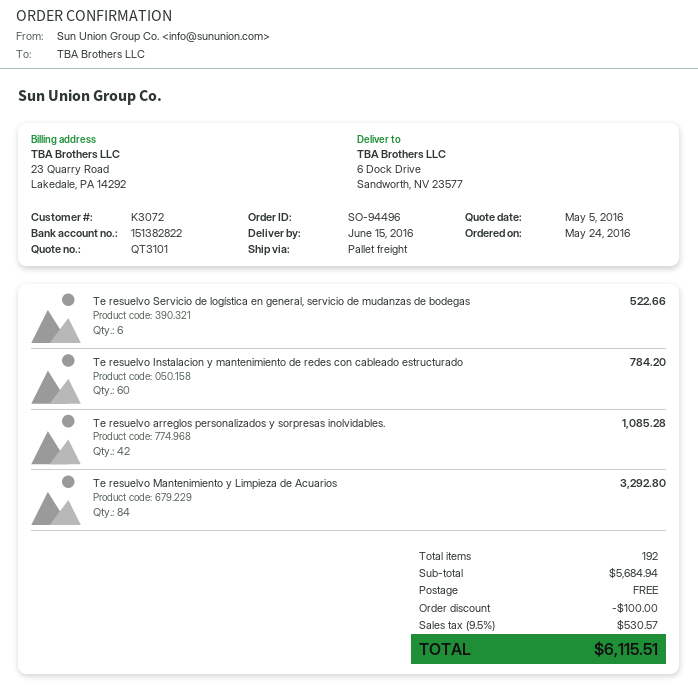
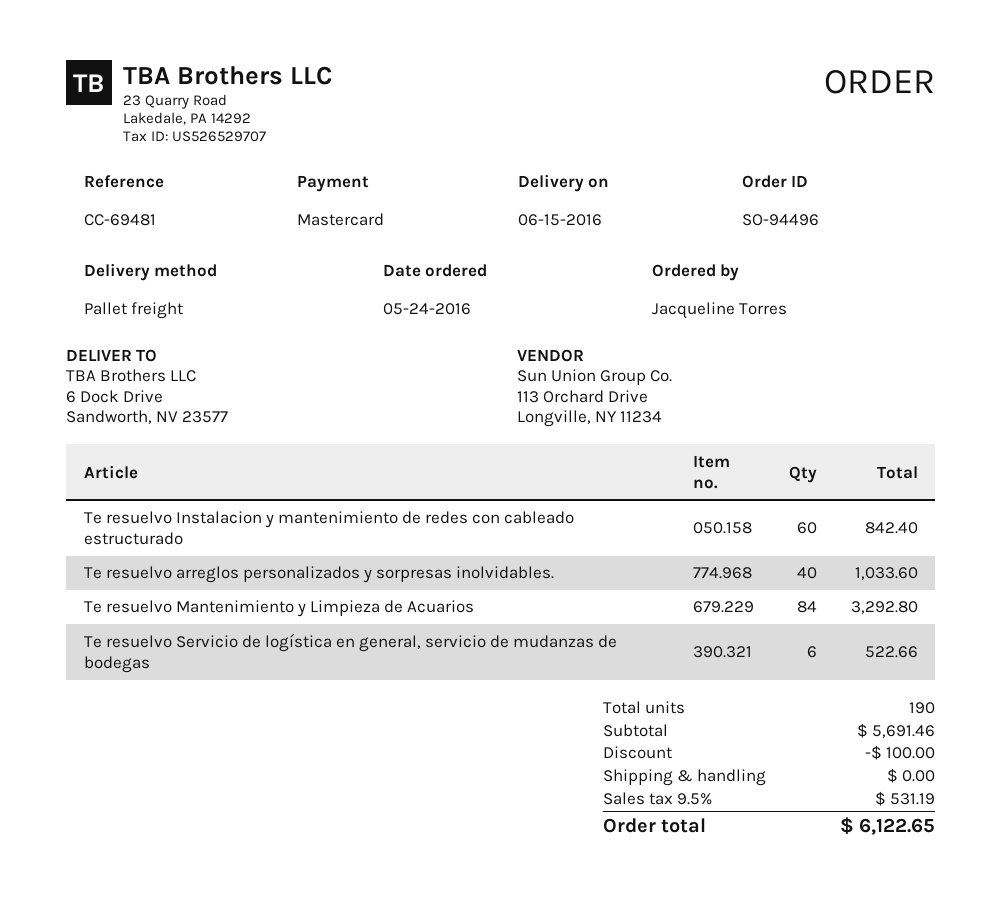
Te resuelvo Instalacion y mantenimiento de redes con cableado estructurado: 60 for 784.20 -> 60 for 842.40
Te resuelvo arreglos personalizados y sorpresas inolvidables.: 42 for 1085.28 -> 40 for 1033.60
total quantity: 192 -> 190
subtotal: 5684.94 -> 5691.46
tax: 9.5% = 530.57 -> 9.5% = 531.19
total: 6115.51 -> 6122.65

